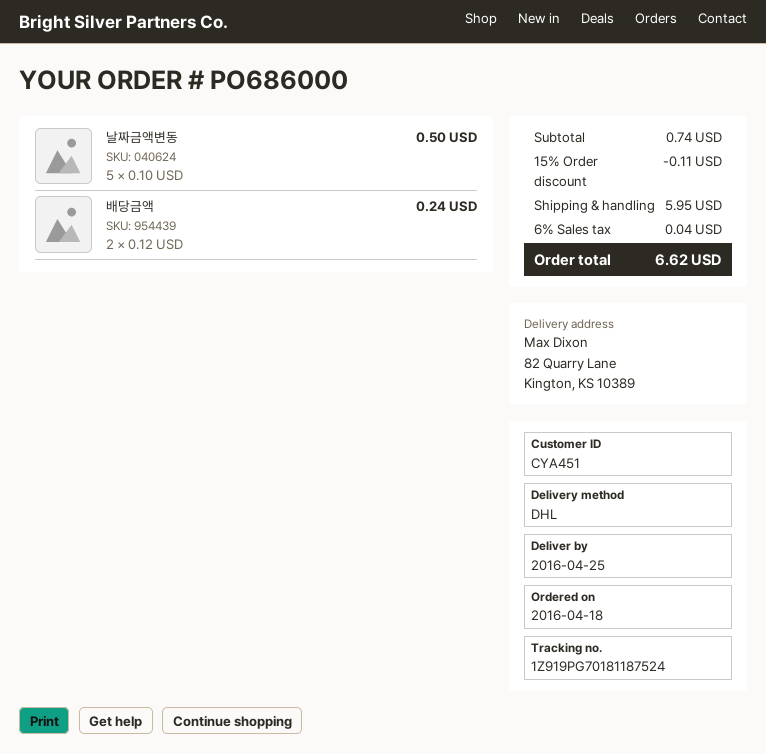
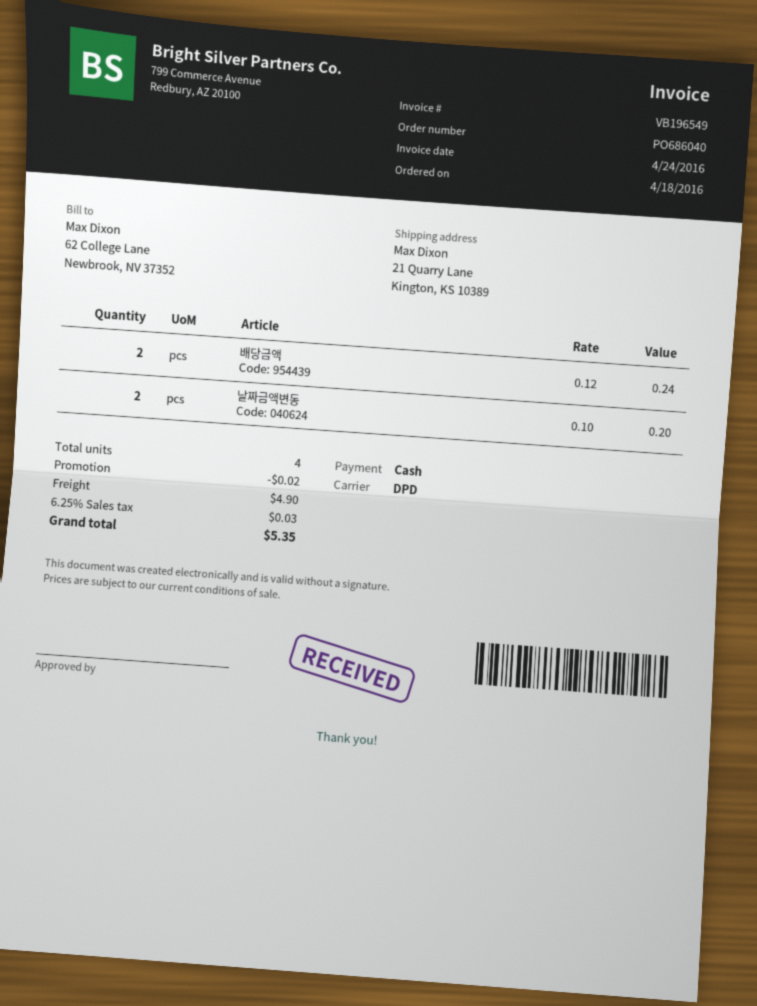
order number: PO686000 -> PO686040
shipping method: DHL -> DPD
ship to: 82 Quarry Lane, Kington, KS 10389 -> 21 Quarry Lane, Kington, KS 10389
날짜금액변동: 5 x 0.10 = 0.50 -> 2 x 0.10 = 0.20
discount: 0.11 -> 0.02
shipping: 5.95 -> 4.90
tax: 6% = 0.04 -> 6.25% = 0.03
total: 6.62 -> 5.35

